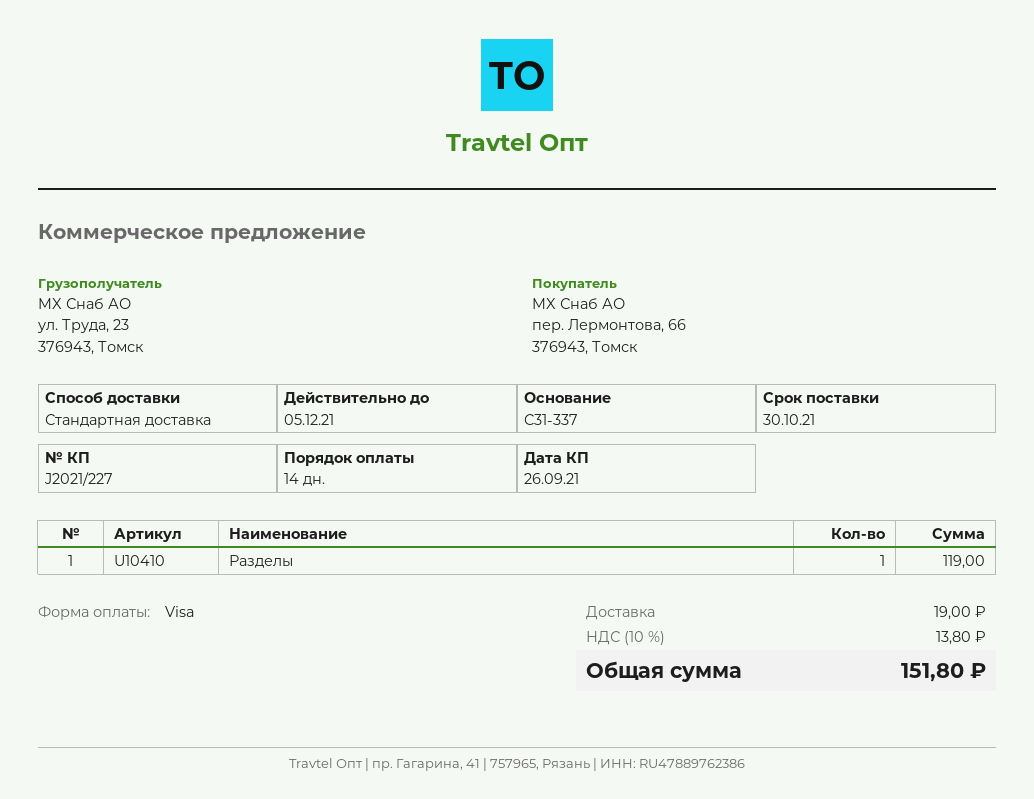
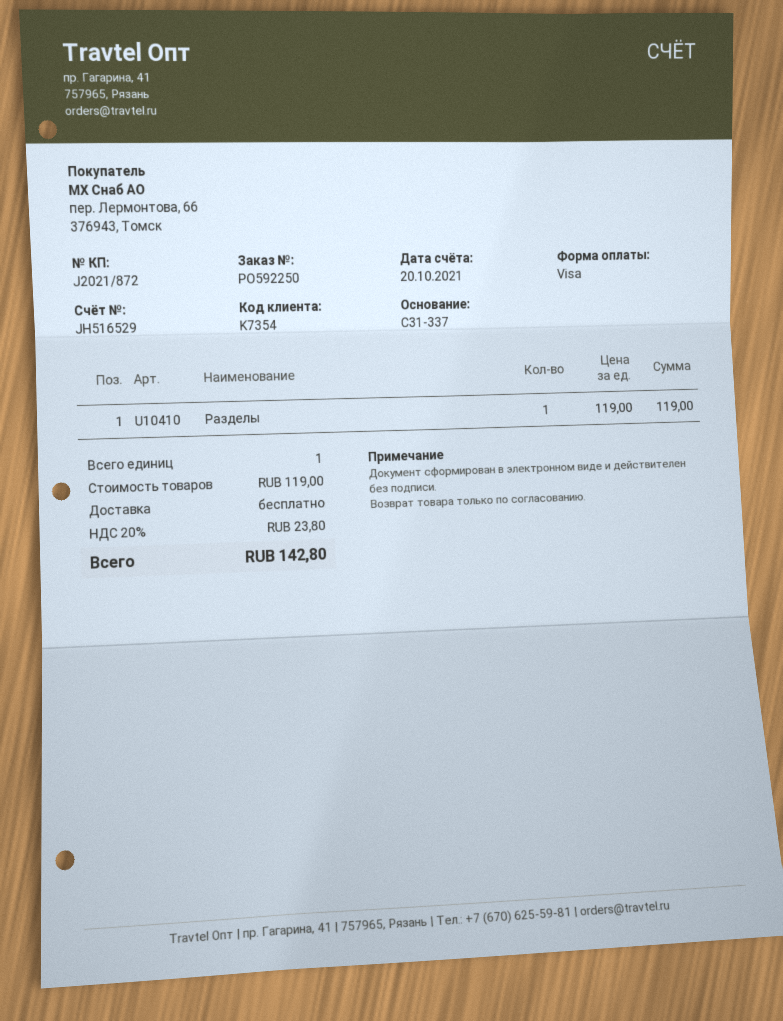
quote number: J2021/227 -> J2021/872
shipping: 19.00 -> 0.00
tax: 10% = 13.80 -> 20% = 23.80
total: 151.80 -> 142.80

